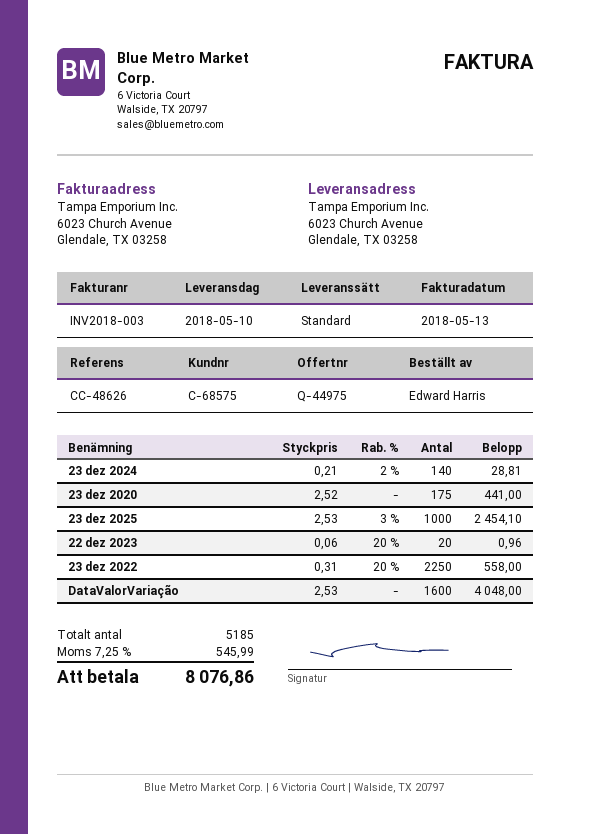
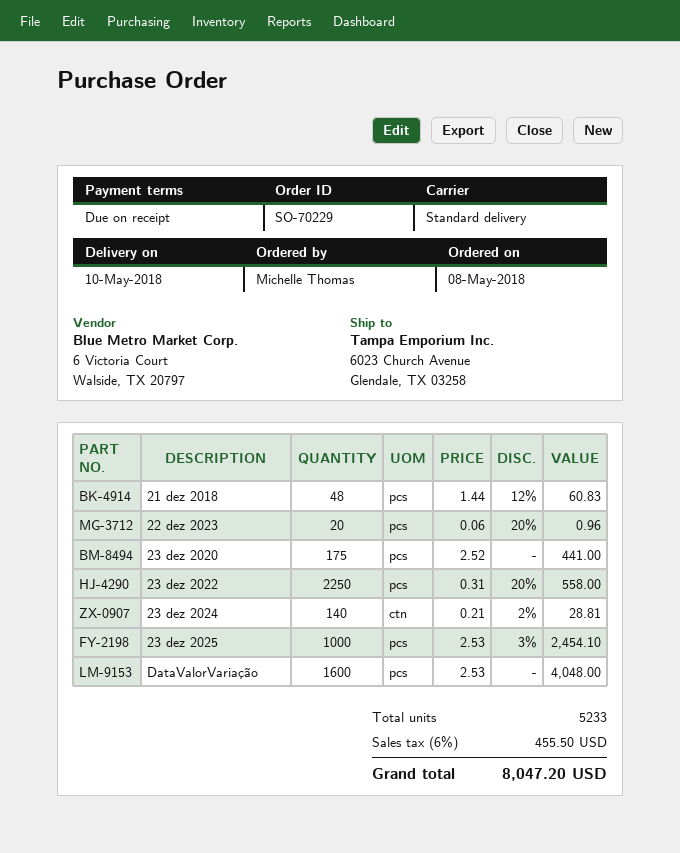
ordered by: Edward Harris -> Michelle Thomas
21 dez 2018: none -> 48 x 1.44 - 12% = 60.83
total quantity: 5185 -> 5233
tax: 7.25% = 545.99 -> 6% = 455.50
total: 8076.86 -> 8047.20

